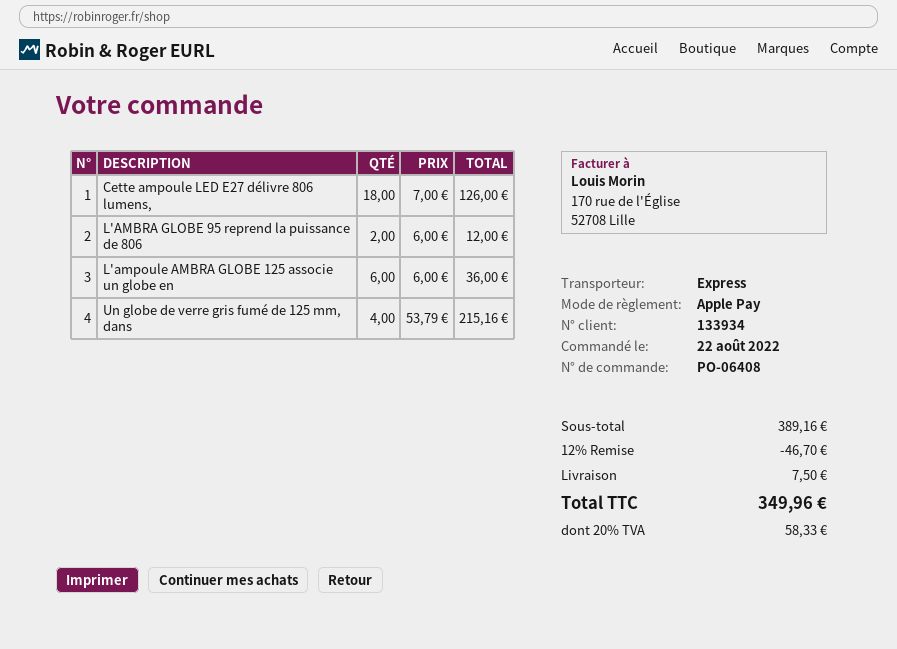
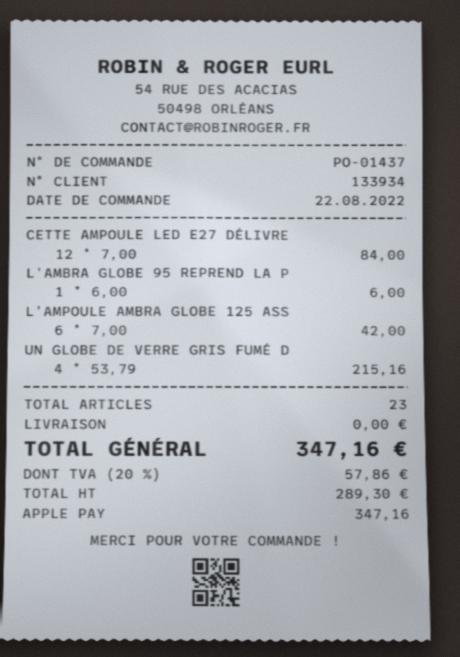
order number: PO-06408 -> PO-01437
Cette ampoule LED E27 délivre 806 lumens,: 18 x 7.00 = 126.00 -> 12 x 7.00 = 84.00
L'AMBRA GLOBE 95 reprend la puissance de 806: 2 x 6.00 = 12.00 -> 1 x 6.00 = 6.00
L'ampoule AMBRA GLOBE 125 associe un globe en: 6 x 6.00 = 36.00 -> 6 x 7.00 = 42.00
discount: 12% = 46.70 -> none
shipping: 7.50 -> 0.00
tax: 20% = 58.33 -> 20% = 57.86
total: 349.96 -> 347.16

